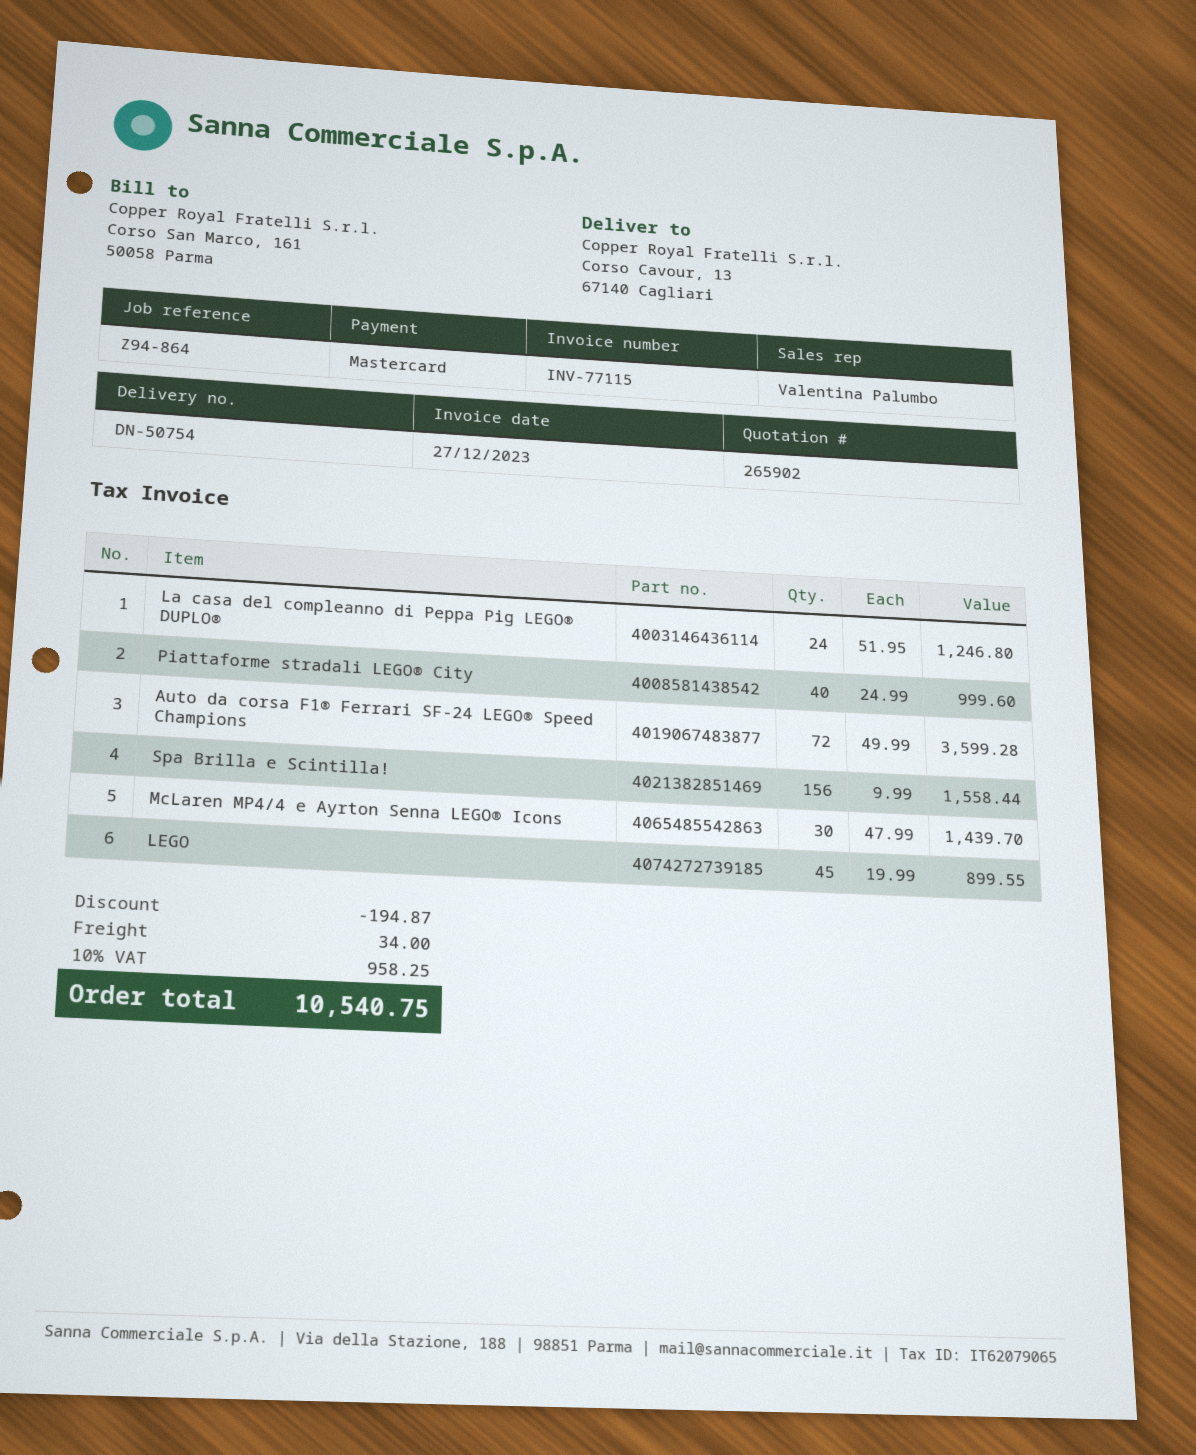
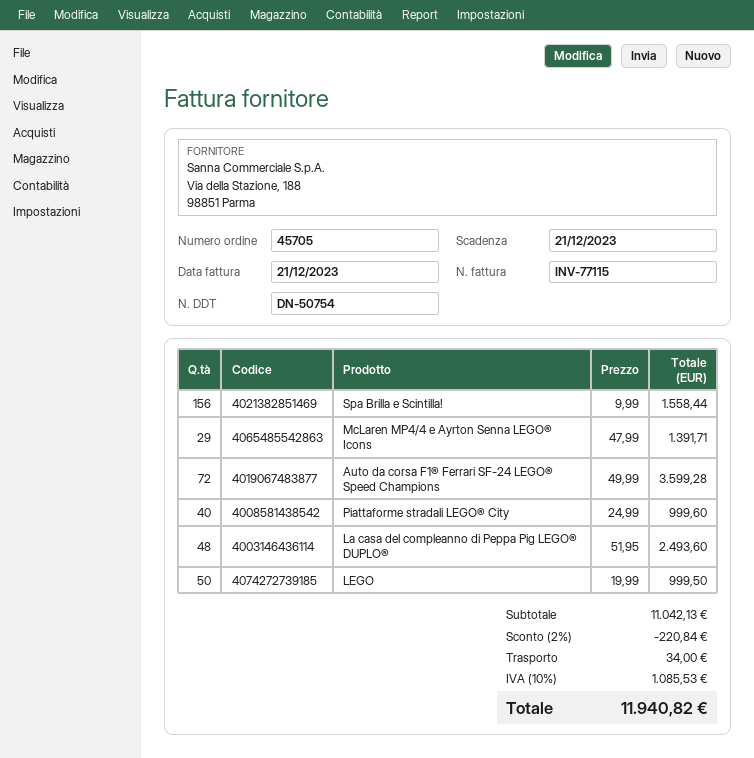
invoice date: 2023-12-27 -> 2023-12-21
La casa del compleanno di Peppa Pig LEGO® DUPLO®: 24 x 51.95 = 1246.80 -> 48 x 51.95 = 2493.60
McLaren MP4/4 e Ayrton Senna LEGO® Icons: 30 x 47.99 = 1439.70 -> 29 x 47.99 = 1391.71
LEGO: 45 x 19.99 = 899.55 -> 50 x 19.99 = 999.50
discount: 194.87 -> 220.84
tax: 10% = 958.25 -> 10% = 1085.53
total: 10540.75 -> 11940.82

